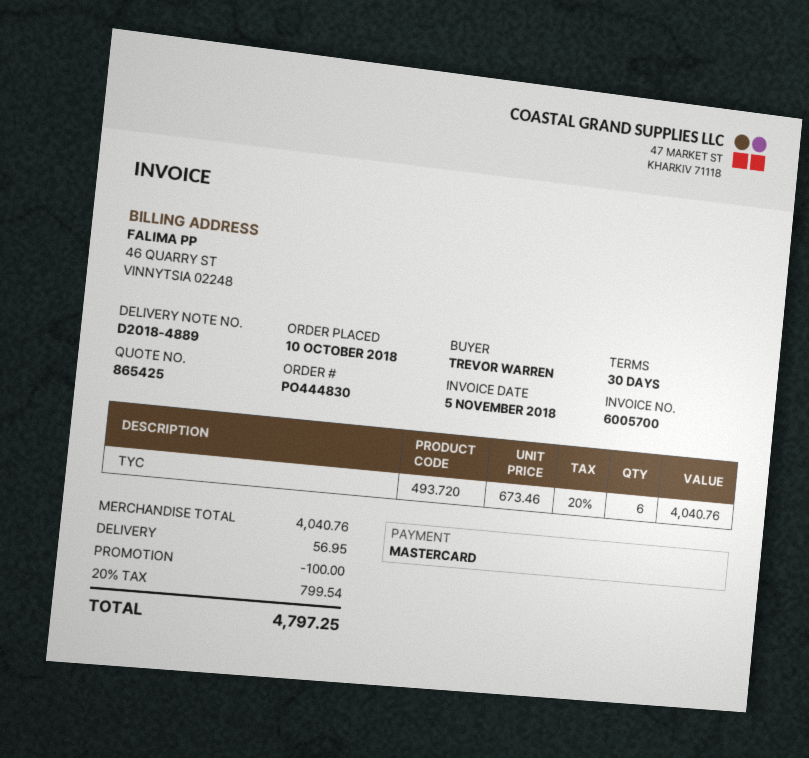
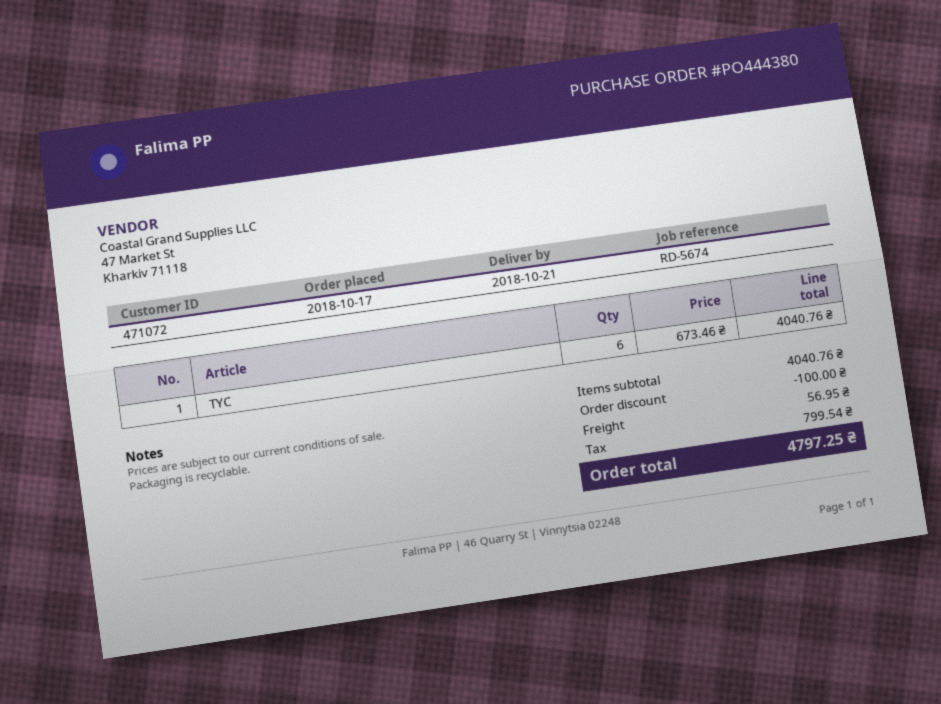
order number: PO444830 -> PO444380
order date: 2018-10-10 -> 2018-10-17

